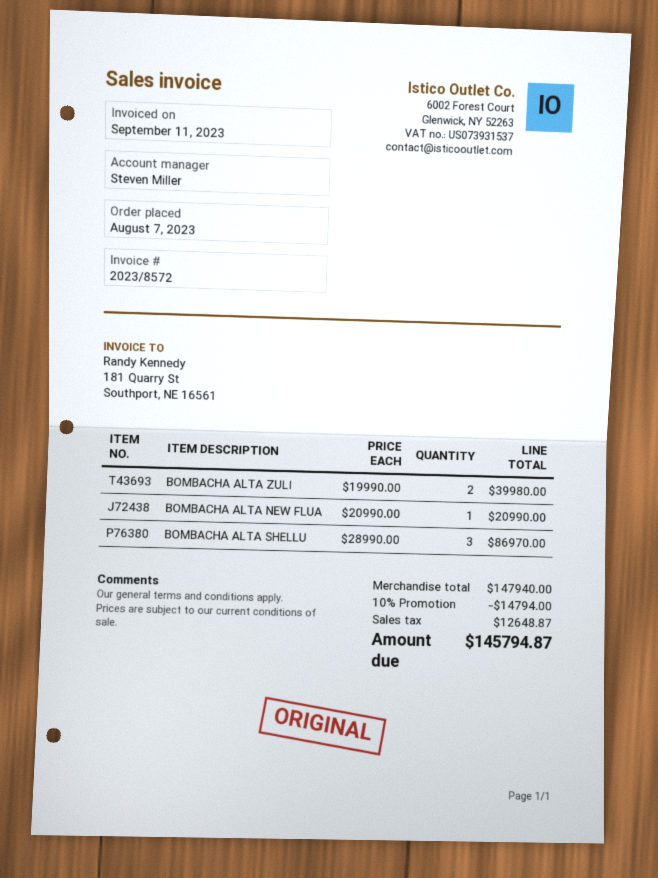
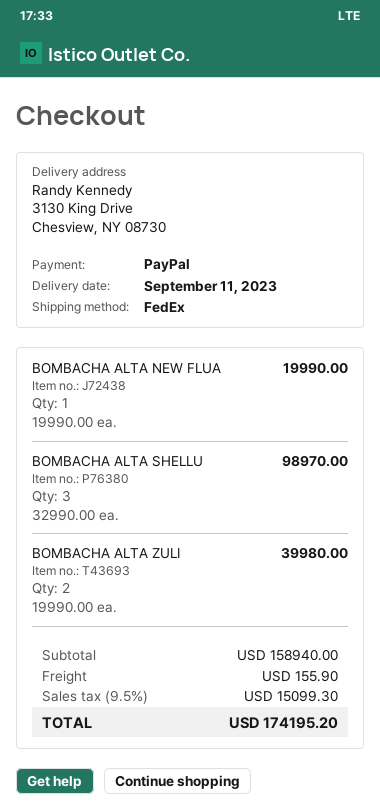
BOMBACHA ALTA NEW FLUA: 1 x 20990.00 = 20990.00 -> 1 x 19990.00 = 19990.00
BOMBACHA ALTA SHELLU: 3 x 28990.00 = 86970.00 -> 3 x 32990.00 = 98970.00
subtotal: 147940.00 -> 158940.00
discount: 10% = 14794.00 -> none
shipping: none -> 155.90
tax: 12648.87 -> 15099.30
total: 145794.87 -> 174195.20

